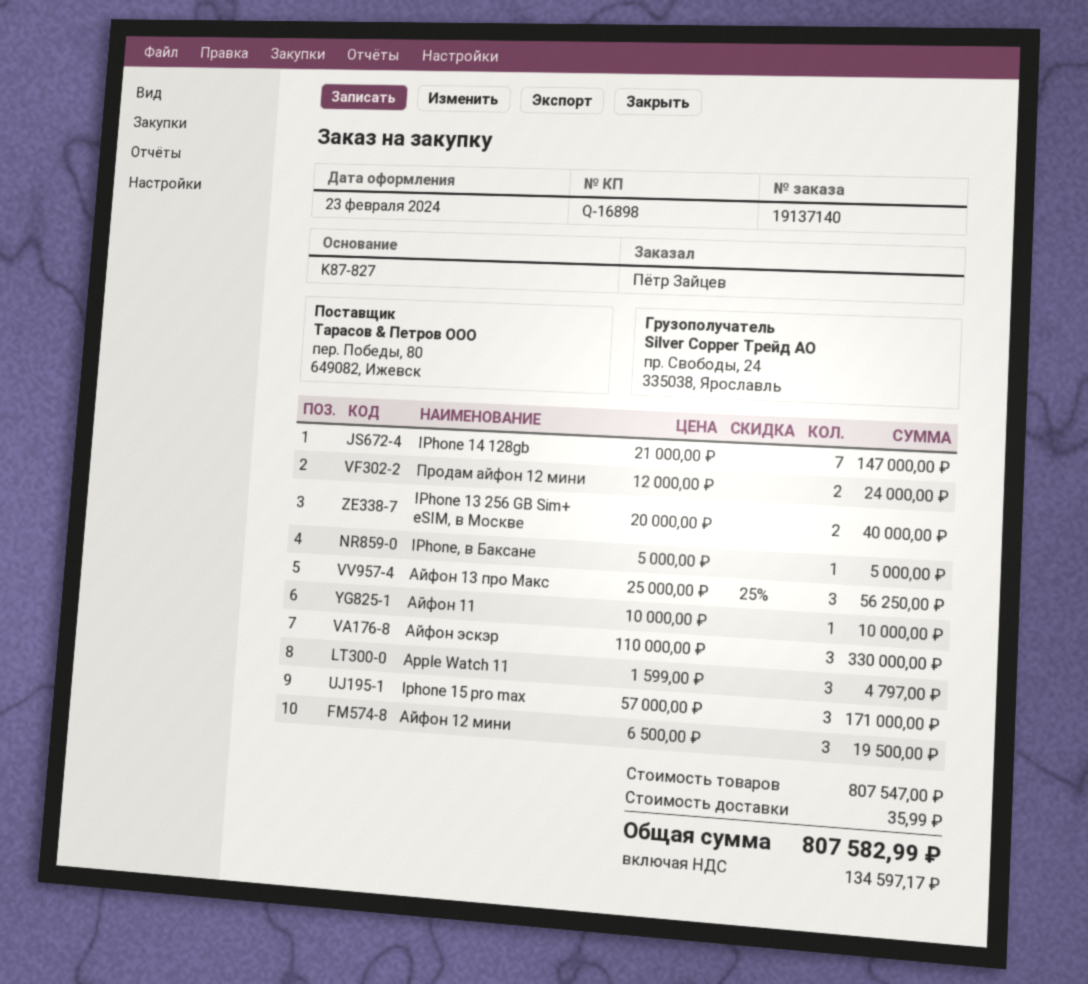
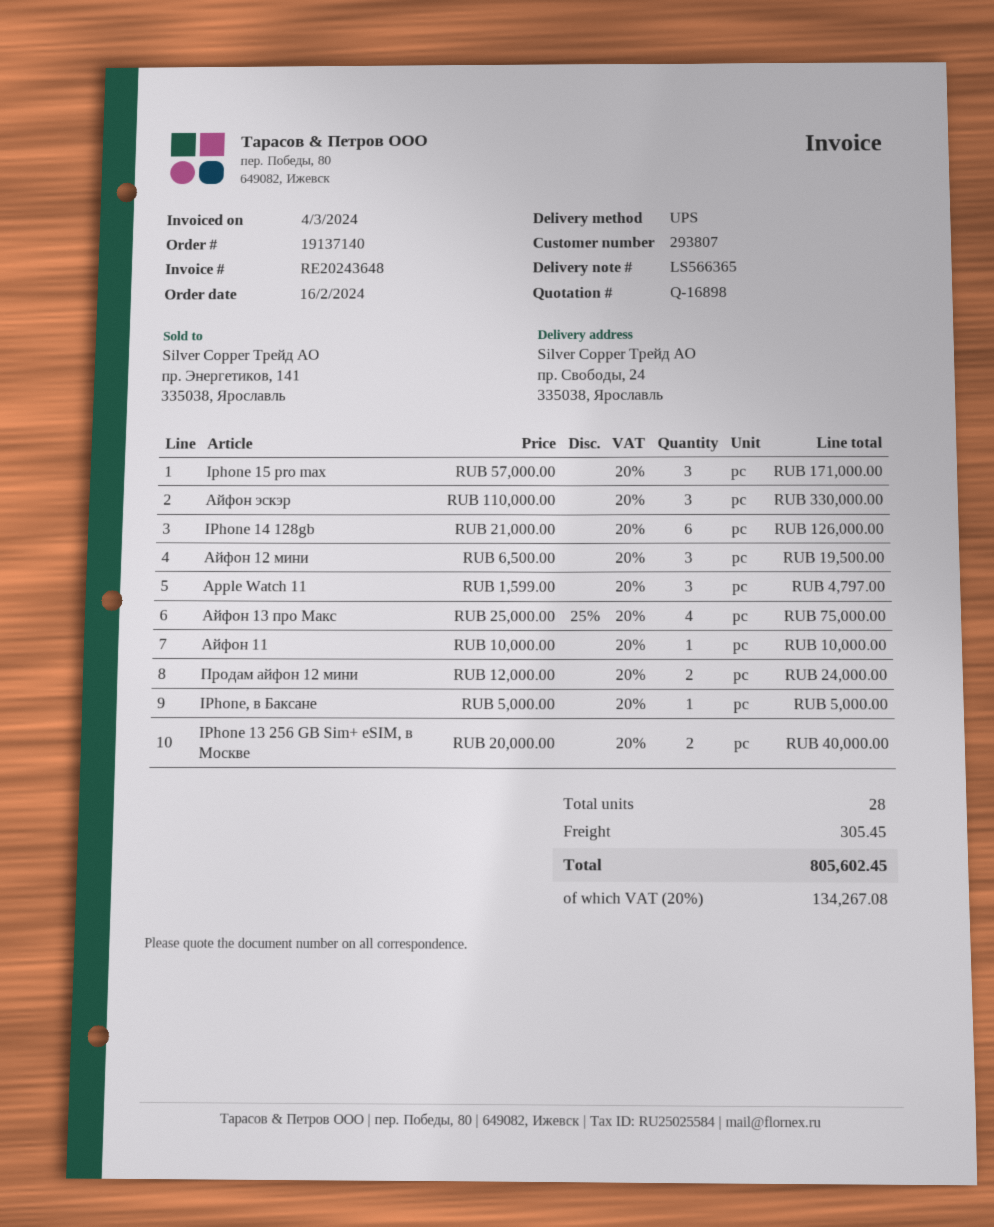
order date: 2024-02-23 -> 2024-02-16
IPhone 14 128gb: 7 x 21000.00 = 147000.00 -> 6 x 21000.00 = 126000.00
Айфон 13 про Макс: 3 x 25000.00 - 25% = 56250.00 -> 4 x 25000.00 - 25% = 75000.00
shipping: 35.99 -> 305.45
tax: 134597.17 -> 134267.08
total: 807582.99 -> 805602.45

